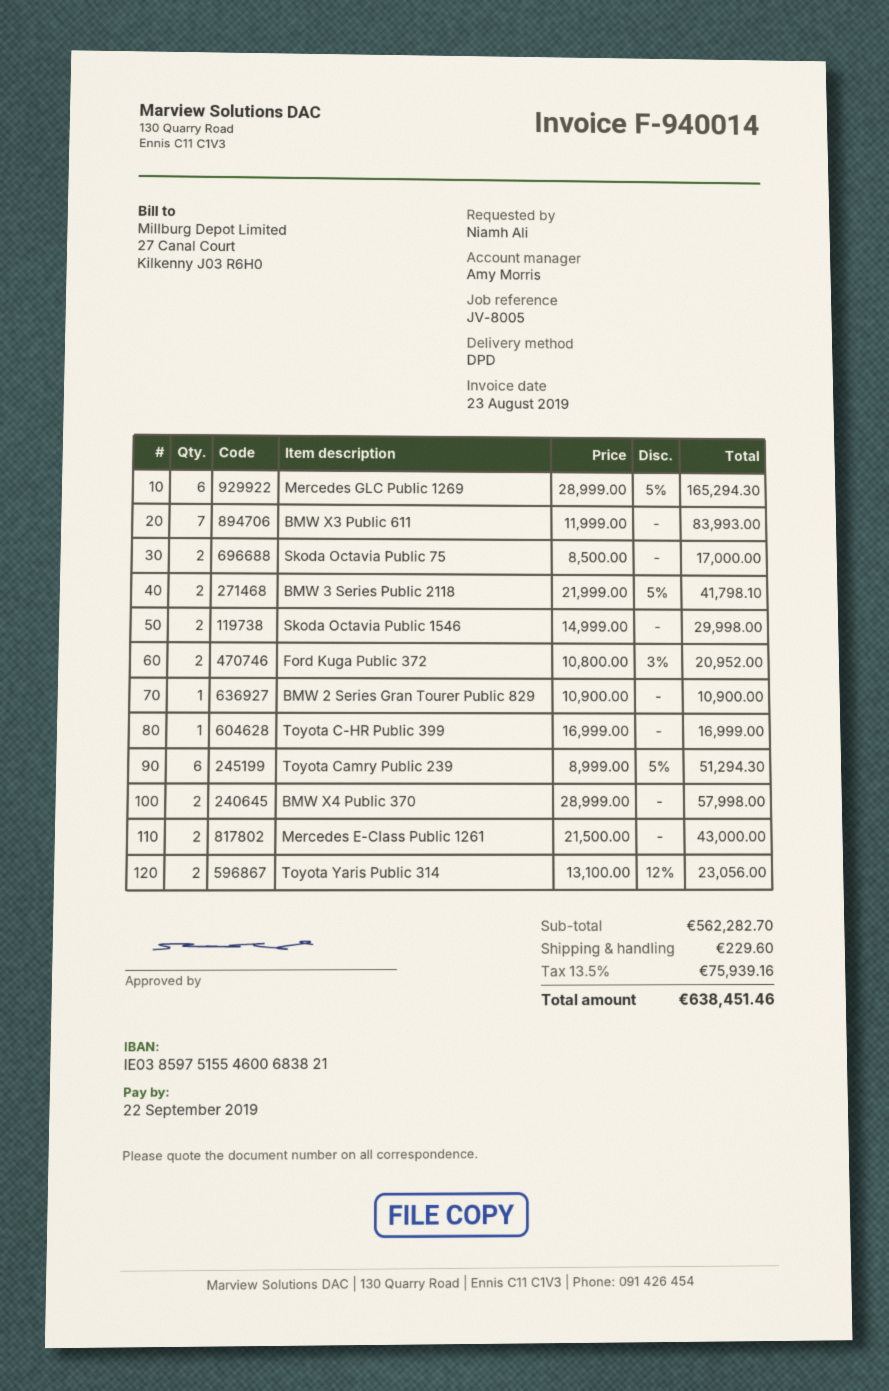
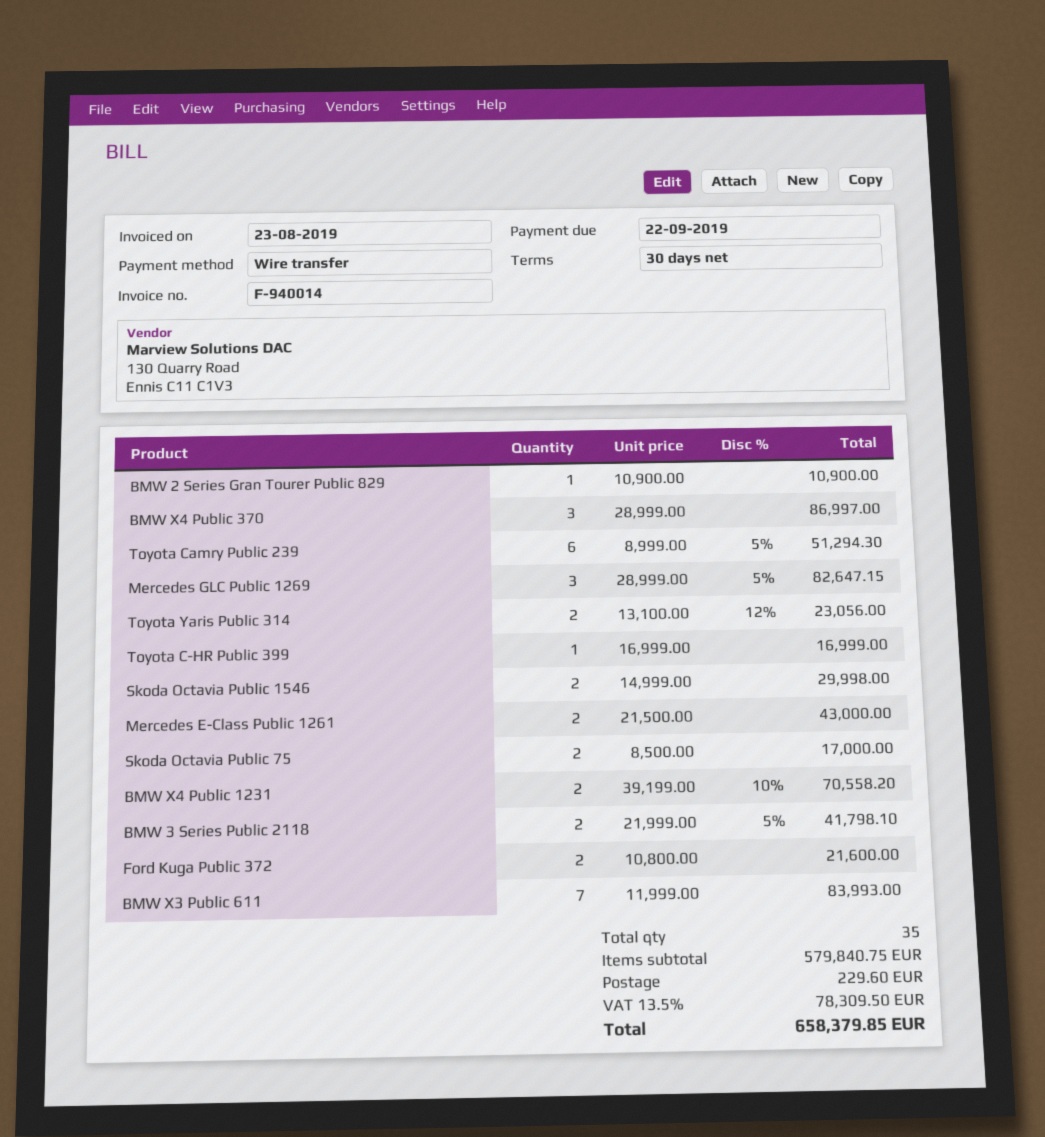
Mercedes GLC Public 1269: 6 x 28999.00 - 5% = 165294.30 -> 3 x 28999.00 - 5% = 82647.15
Ford Kuga Public 372: 2 x 10800.00 - 3% = 20952.00 -> 2 x 10800.00 = 21600.00
BMW X4 Public 370: 2 x 28999.00 = 57998.00 -> 3 x 28999.00 = 86997.00
BMW X4 Public 1231: none -> 2 x 39199.00 - 10% = 70558.20
subtotal: 562282.70 -> 579840.75
tax: 13.5% = 75939.16 -> 13.5% = 78309.50
total: 638451.46 -> 658379.85

